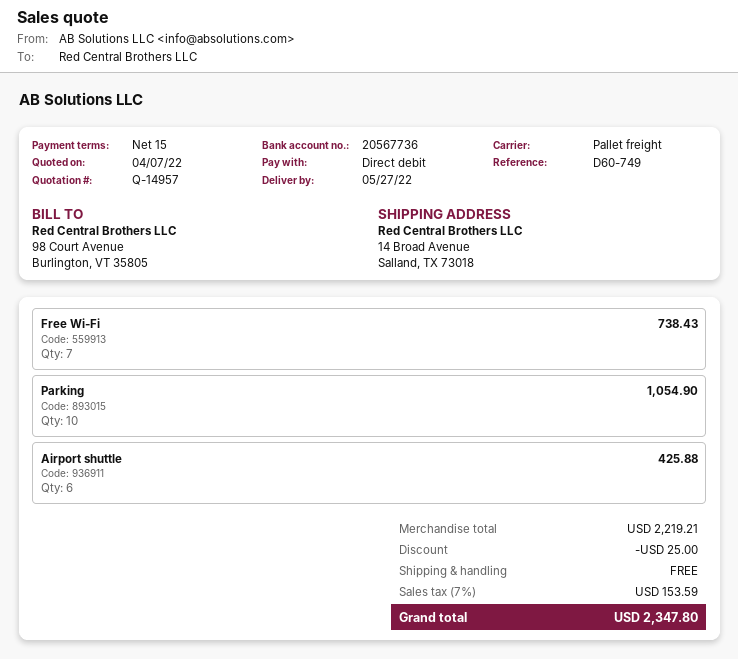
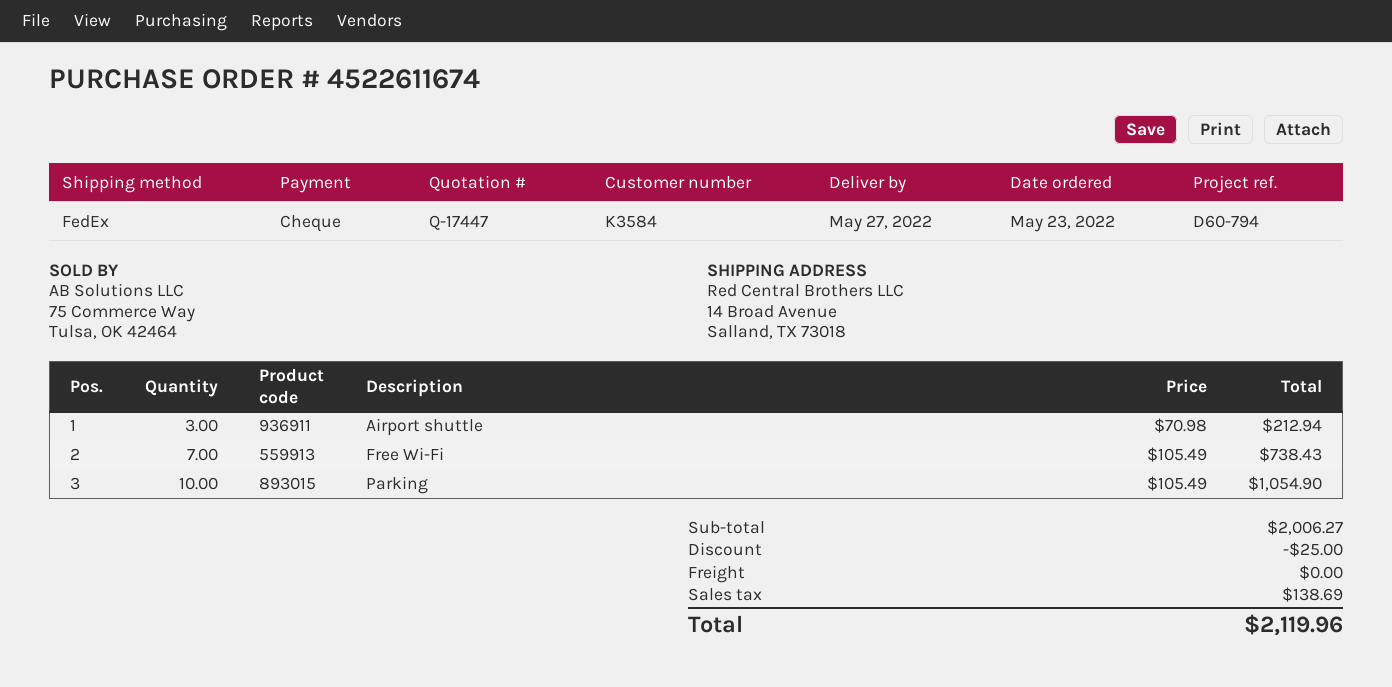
quote number: Q-14957 -> Q-17447
reference: D60-749 -> D60-794
payment method: direct debit -> cheque
shipping method: pallet freight -> FedEx
Airport shuttle: 6 for 425.88 -> 3 for 212.94
subtotal: 2219.21 -> 2006.27
tax: 153.59 -> 138.69
total: 2347.80 -> 2119.96

